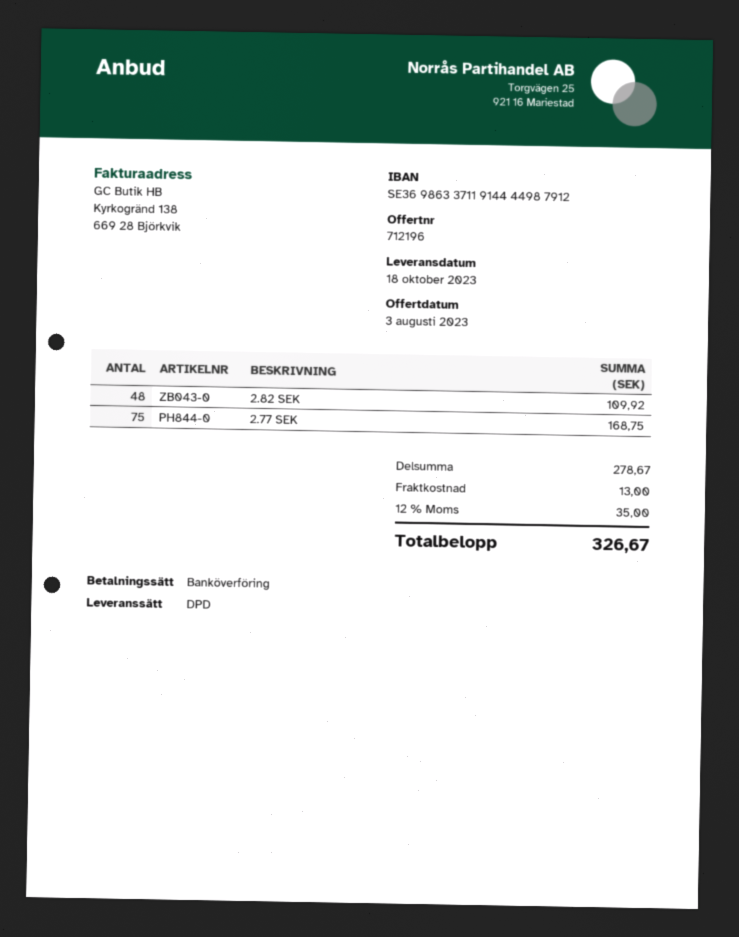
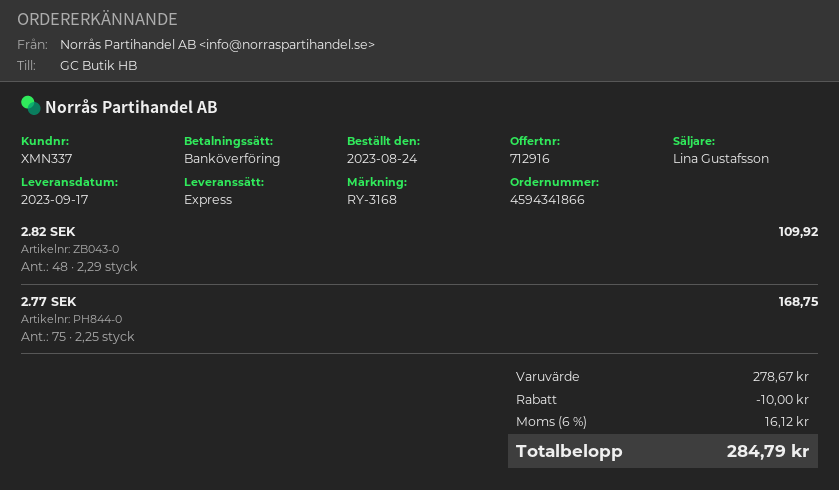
quote number: 712196 -> 712916
delivery date: 2023-10-18 -> 2023-09-17
shipping method: DPD -> express
discount: none -> 10.00
shipping: 13.00 -> none
tax: 12% = 35.00 -> 6% = 16.12
total: 326.67 -> 284.79

